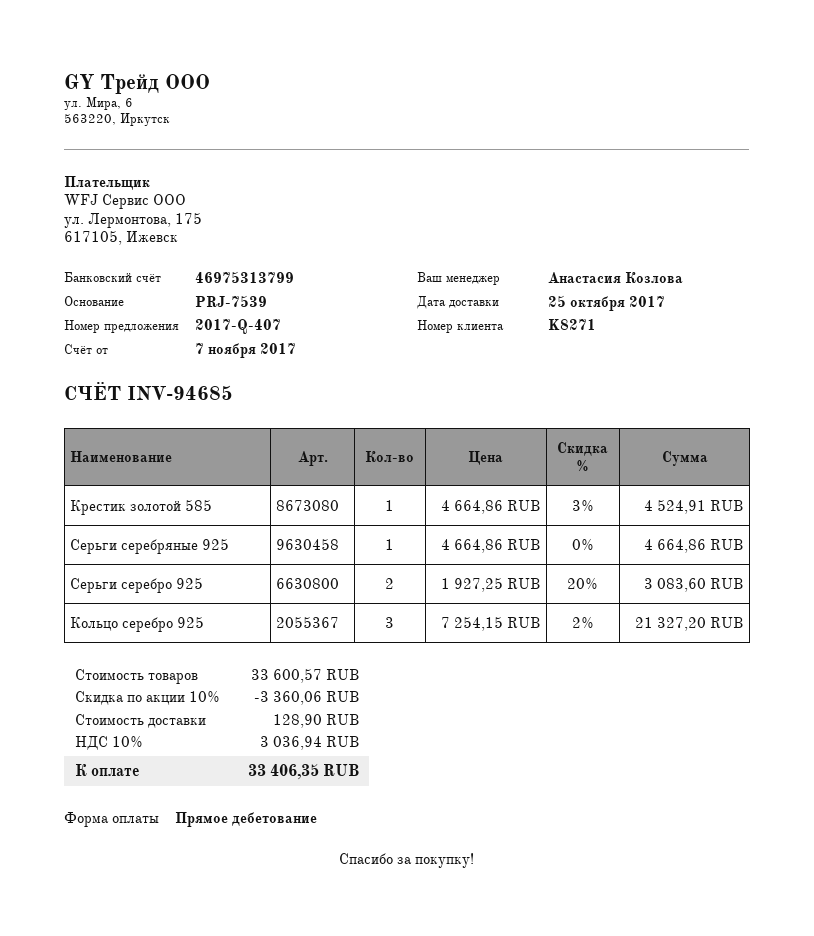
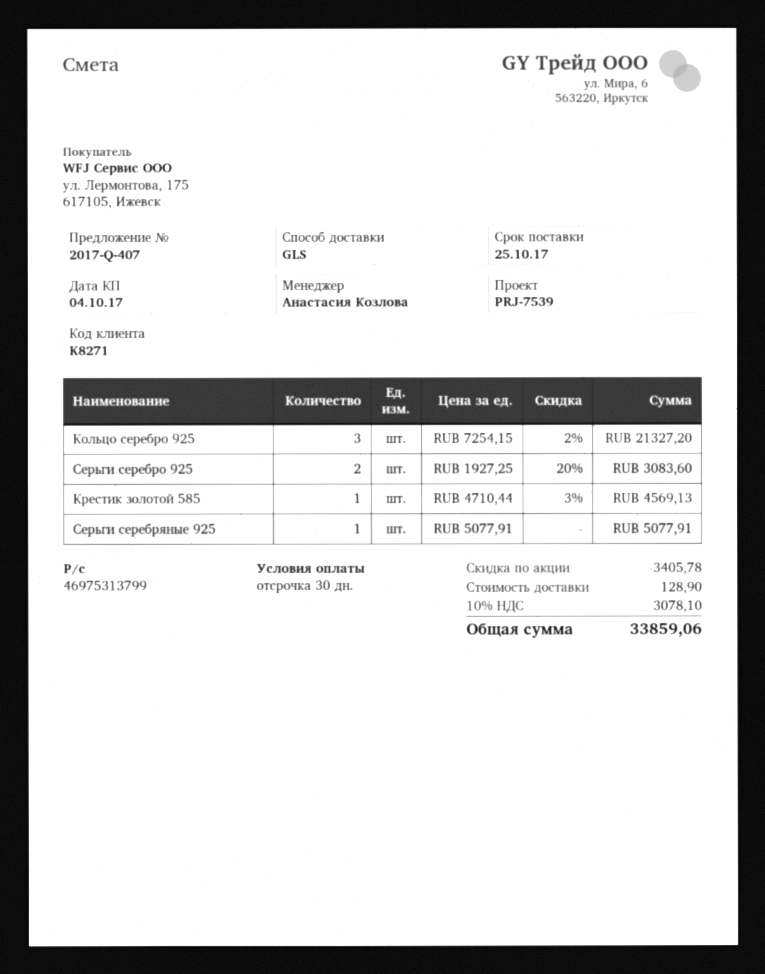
Крестик золотой 585: 1 x 4664.86 - 3% = 4524.91 -> 1 x 4710.44 - 3% = 4569.13
Серьги серебряные 925: 1 x 4664.86 = 4664.86 -> 1 x 5077.91 = 5077.91
discount: 3360.06 -> 3405.78
tax: 10% = 3036.94 -> 10% = 3078.10
total: 33406.35 -> 33859.06

